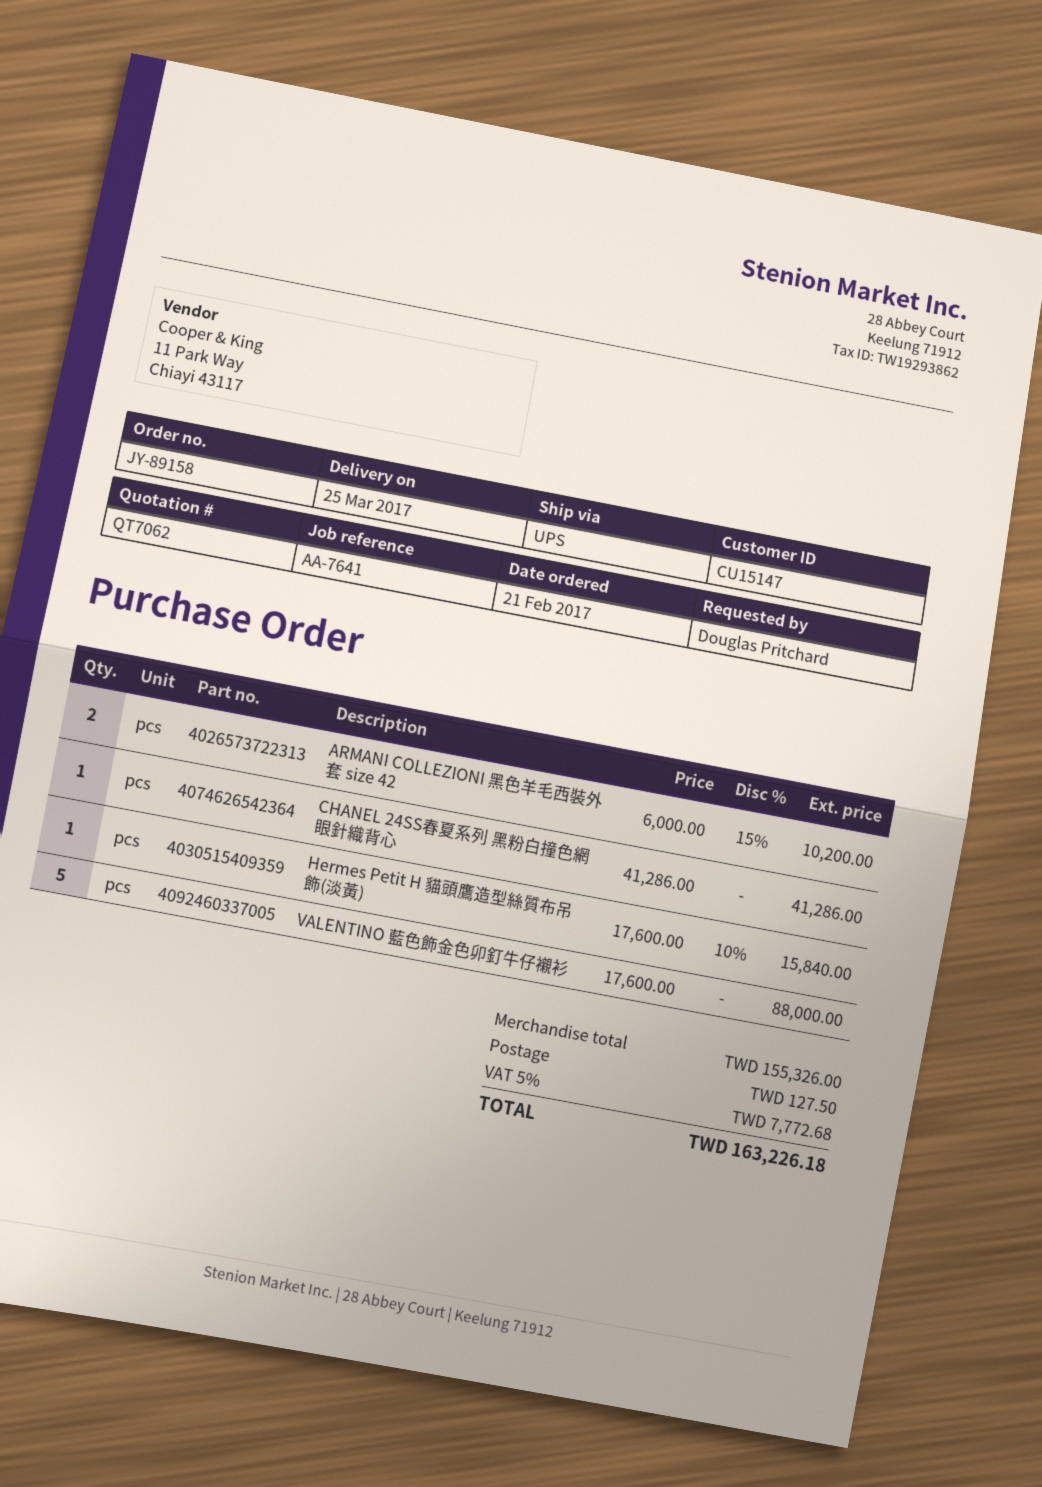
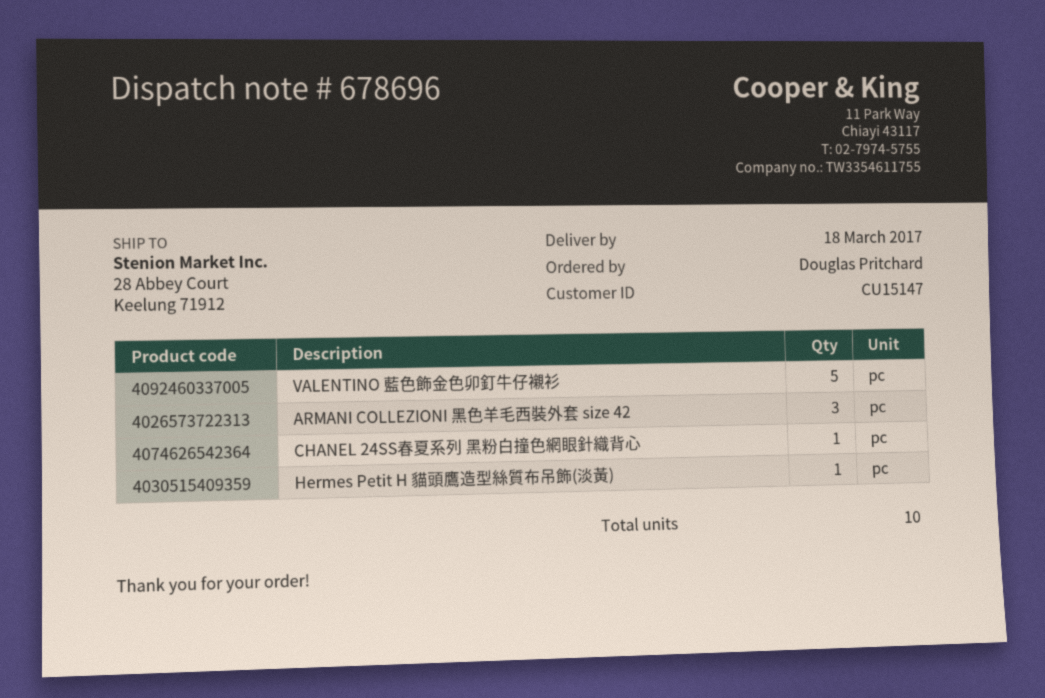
delivery date: 2017-03-25 -> 2017-03-18
ARMANI COLLEZIONI 黑色羊毛西裝外套 size 42: 2 -> 3

